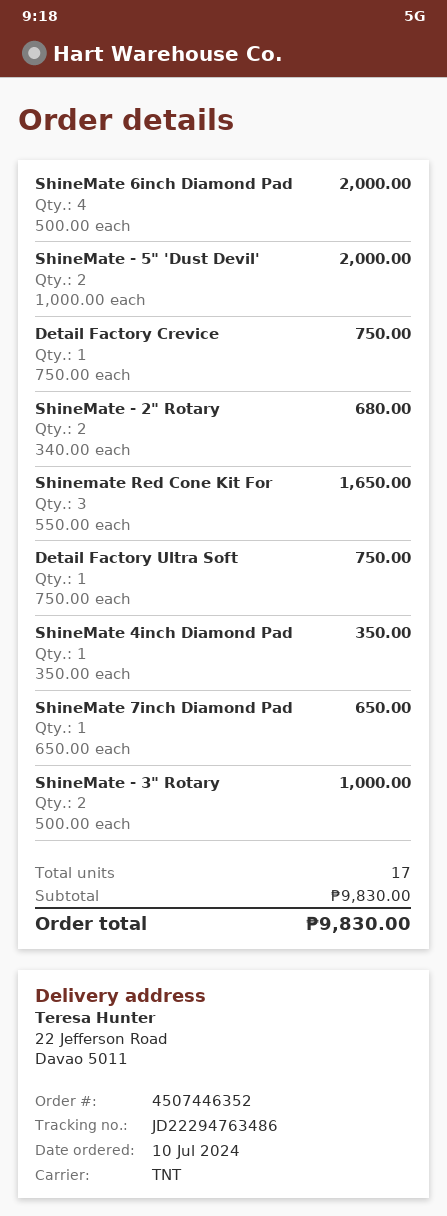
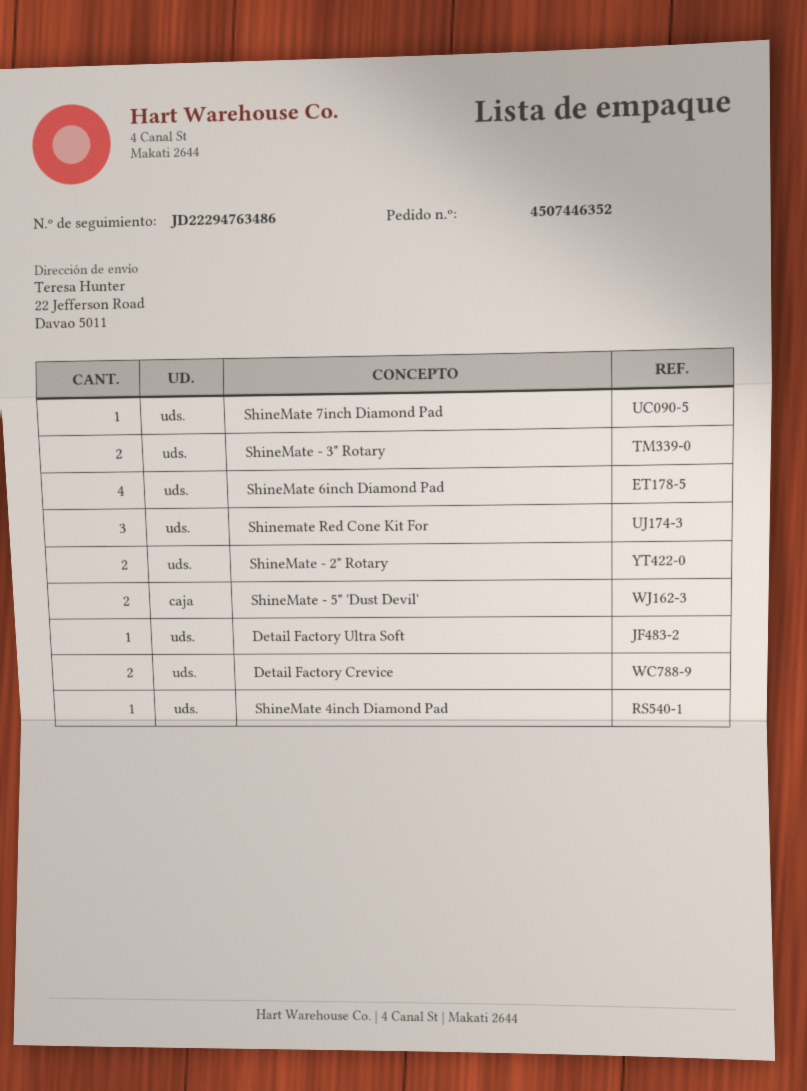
Detail Factory Crevice: 1 -> 2

